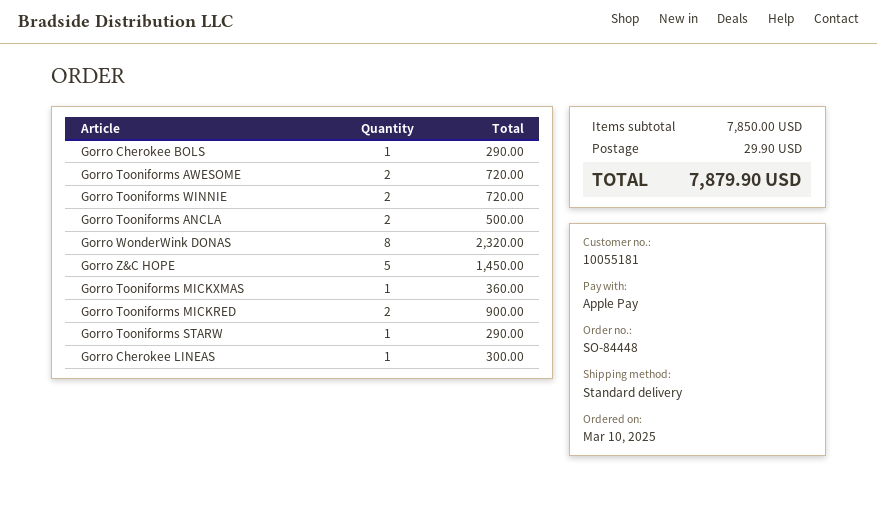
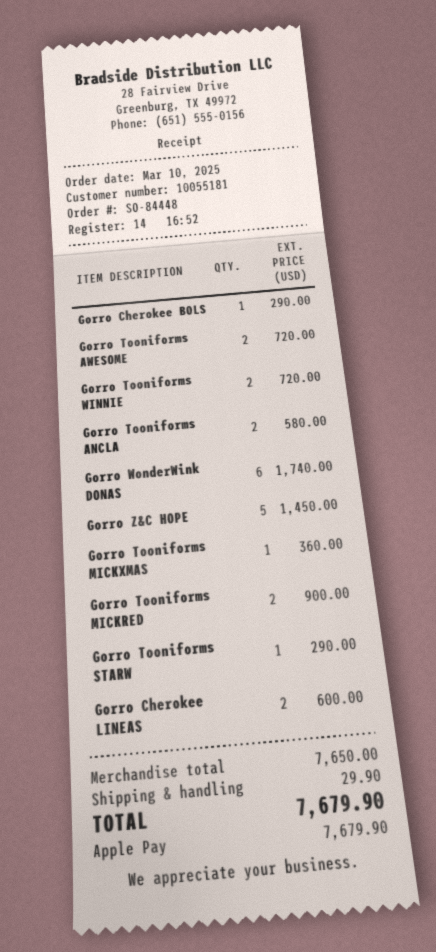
Gorro Tooniforms ANCLA: 2 for 500.00 -> 2 for 580.00
Gorro WonderWink DONAS: 8 for 2320.00 -> 6 for 1740.00
Gorro Cherokee LINEAS: 1 for 300.00 -> 2 for 600.00
subtotal: 7850.00 -> 7650.00
total: 7879.90 -> 7679.90

